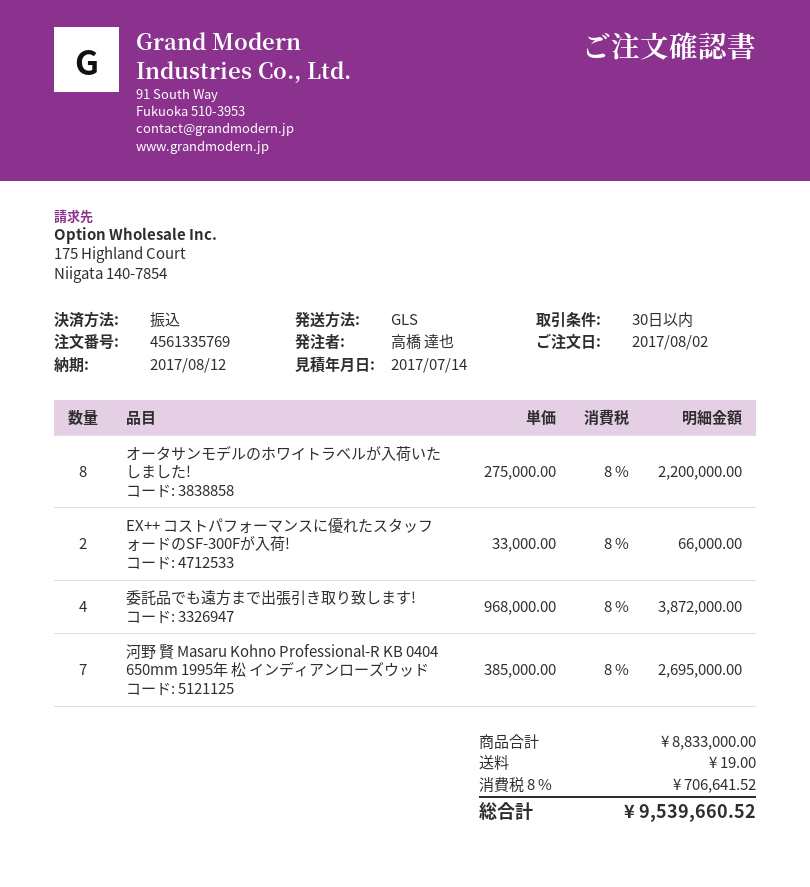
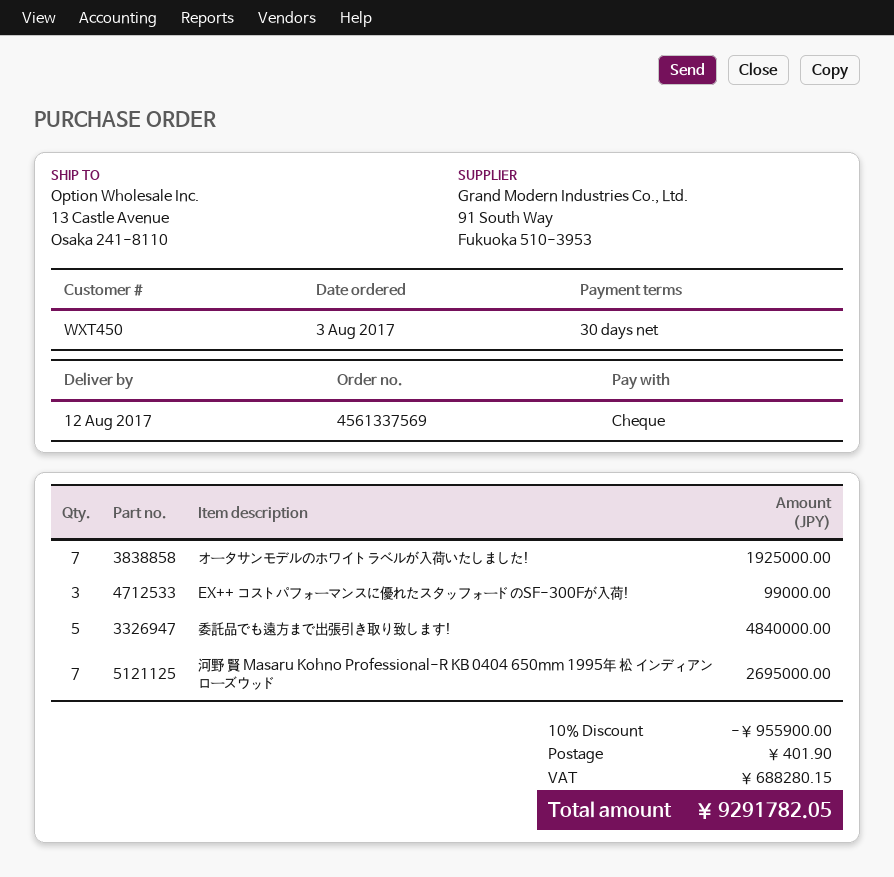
order number: 4561335769 -> 4561337569
order date: 2017-08-02 -> 2017-08-03
payment method: bank transfer -> cheque
オータサンモデルのホワイトラベルが入荷いたしました!: 8 for 2200000.00 -> 7 for 1925000.00
EX++ コストパフォーマンスに優れたスタッフォードのSF-300Fが入荷!: 2 for 66000.00 -> 3 for 99000.00
委託品でも遠方まで出張引き取り致します!: 4 for 3872000.00 -> 5 for 4840000.00
discount: none -> 10% = 955900.00
shipping: 19.00 -> 401.90
tax: 706641.52 -> 688280.15
total: 9539660.52 -> 9291782.05

